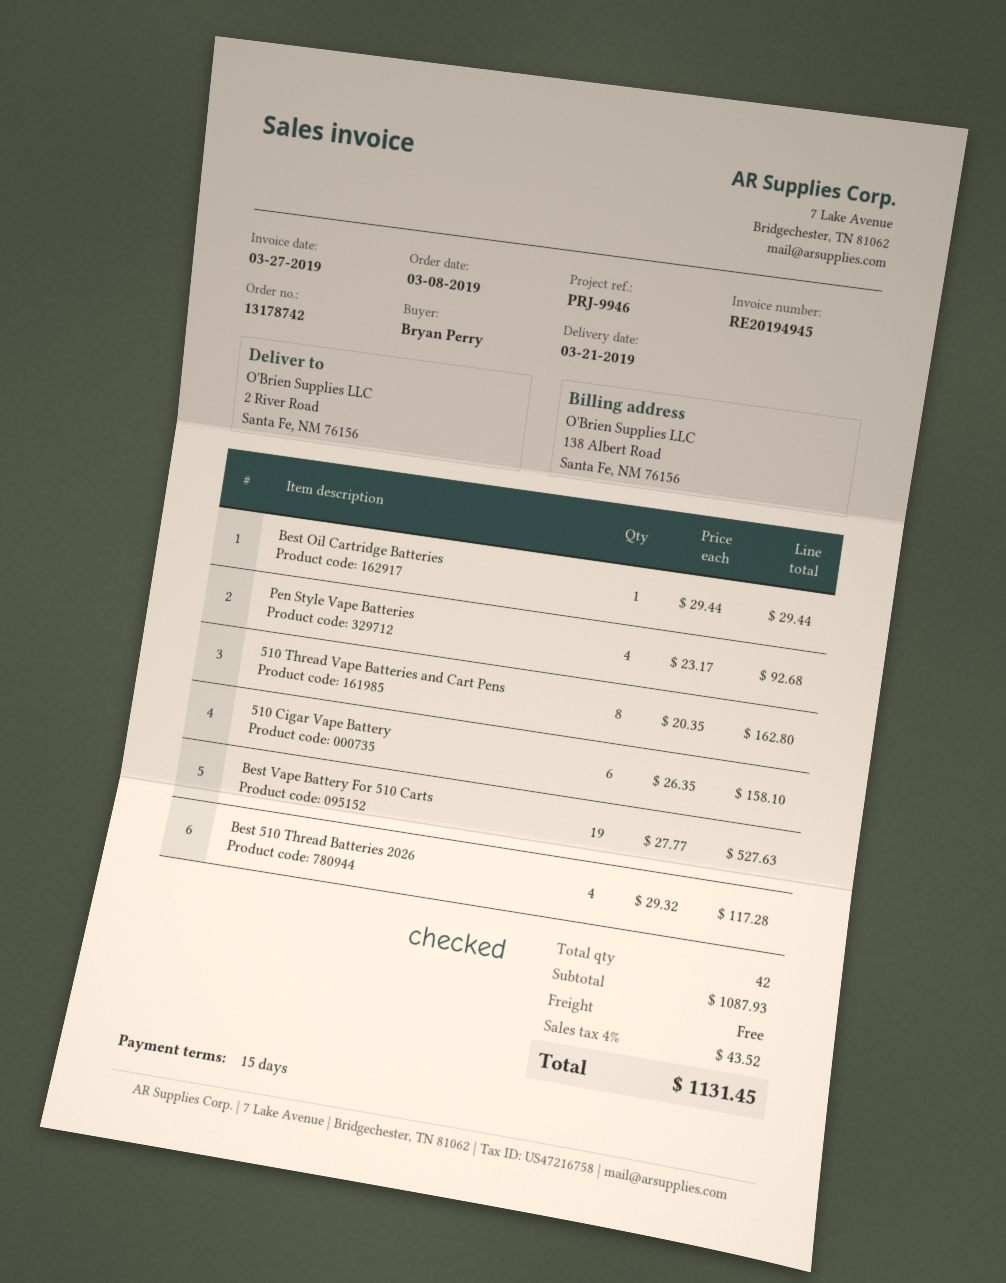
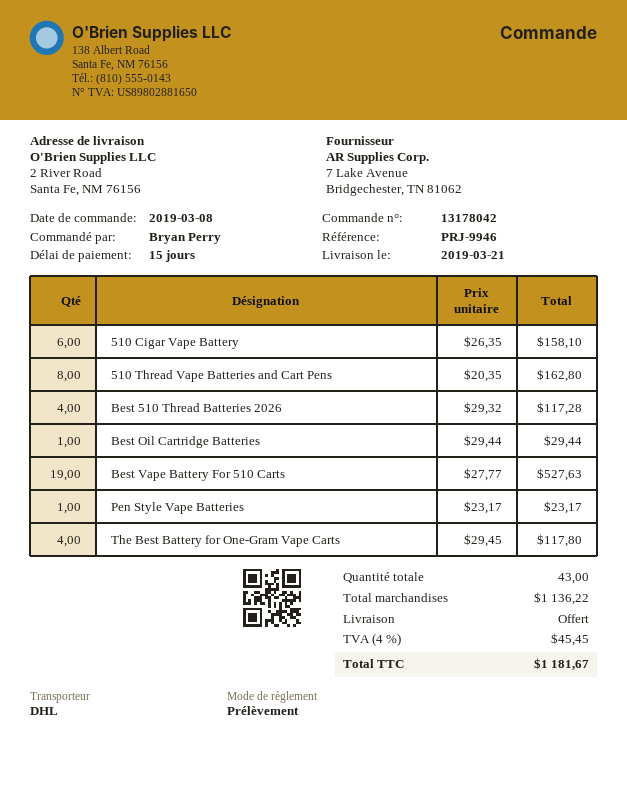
order number: 13178742 -> 13178042
Pen Style Vape Batteries: 4 x 23.17 = 92.68 -> 1 x 23.17 = 23.17
The Best Battery for One-Gram Vape Carts: none -> 4 x 29.45 = 117.80
total quantity: 42 -> 43
subtotal: 1087.93 -> 1136.22
tax: 4% = 43.52 -> 4% = 45.45
total: 1131.45 -> 1181.67

